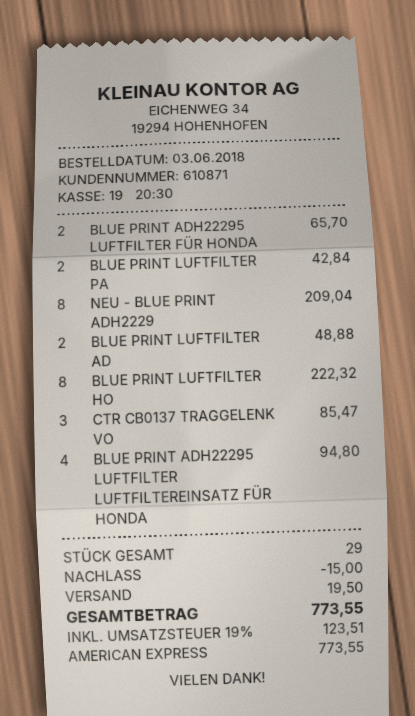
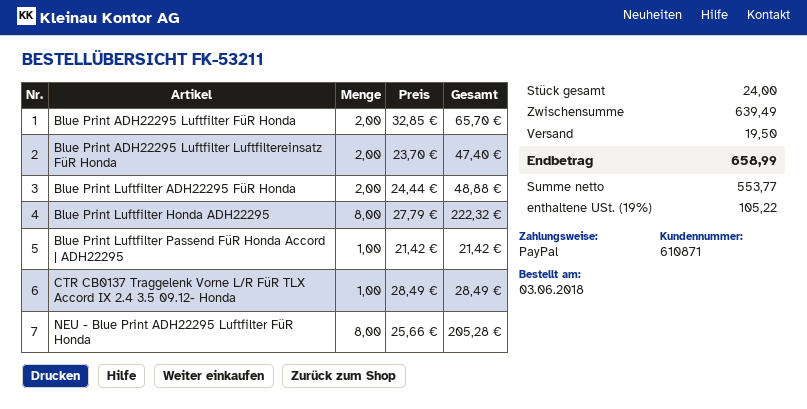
payment method: American Express -> PayPal
BLUE PRINT LUFTFILTER PA: 2 for 42.84 -> 1 for 21.42
NEU - BLUE PRINT ADH2229: 8 for 209.04 -> 8 for 205.28
CTR CB0137 TRAGGELENK VO: 3 for 85.47 -> 1 for 28.49
BLUE PRINT ADH22295 LUFTFILTER LUFTFILTEREINSATZ FÜR HONDA: 4 for 94.80 -> 2 for 47.40
total quantity: 29 -> 24
discount: 15.00 -> none
tax: 19% = 123.51 -> 19% = 105.22
total: 773.55 -> 658.99

